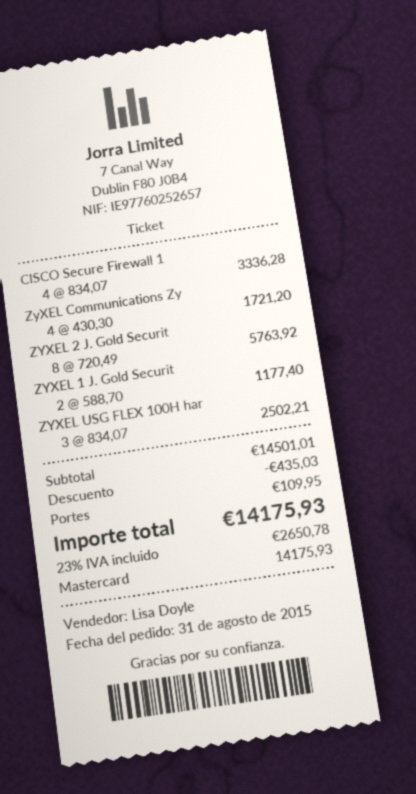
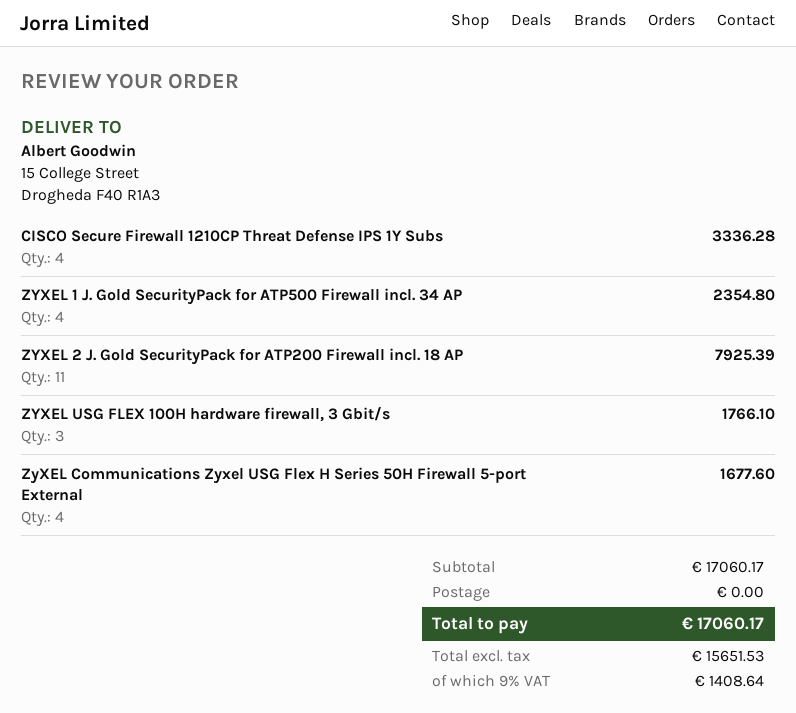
ZyXEL Communications Zy: 4 for 1721.20 -> 4 for 1677.60
ZYXEL 2 J. Gold Securit: 8 for 5763.92 -> 11 for 7925.39
ZYXEL 1 J. Gold Securit: 2 for 1177.40 -> 4 for 2354.80
ZYXEL USG FLEX 100H har: 3 for 2502.21 -> 3 for 1766.10
subtotal: 14501.01 -> 17060.17
discount: 435.03 -> none
shipping: 109.95 -> 0.00
tax: 23% = 2650.78 -> 9% = 1408.64
total: 14175.93 -> 17060.17

